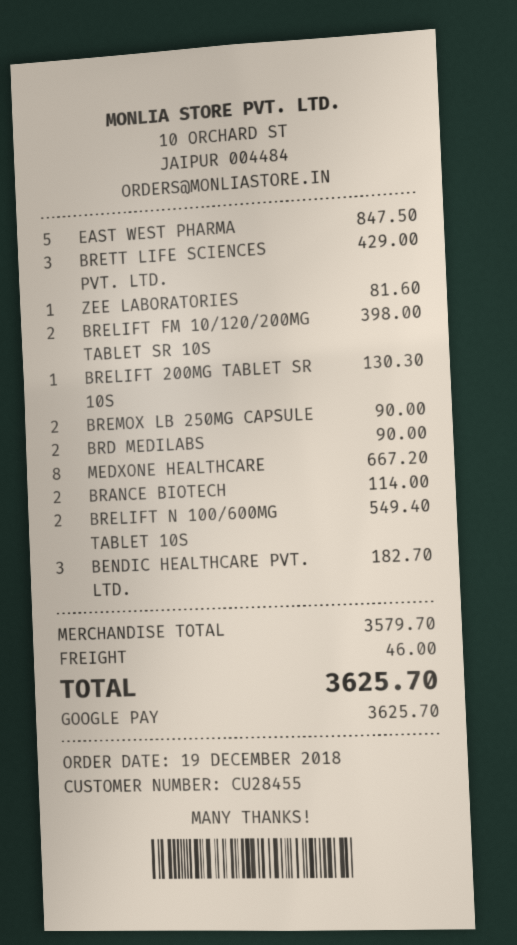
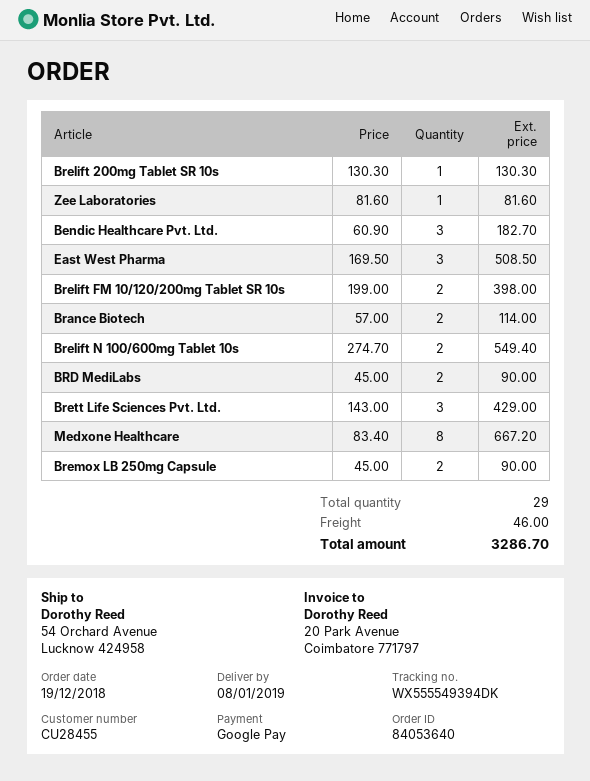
EAST WEST PHARMA: 5 for 847.50 -> 3 for 508.50
total: 3625.70 -> 3286.70

